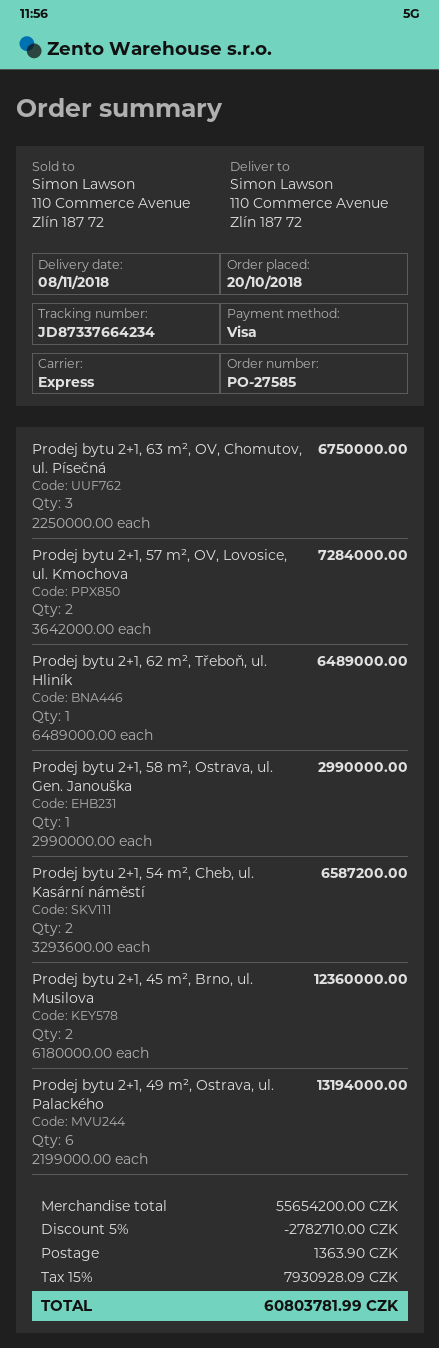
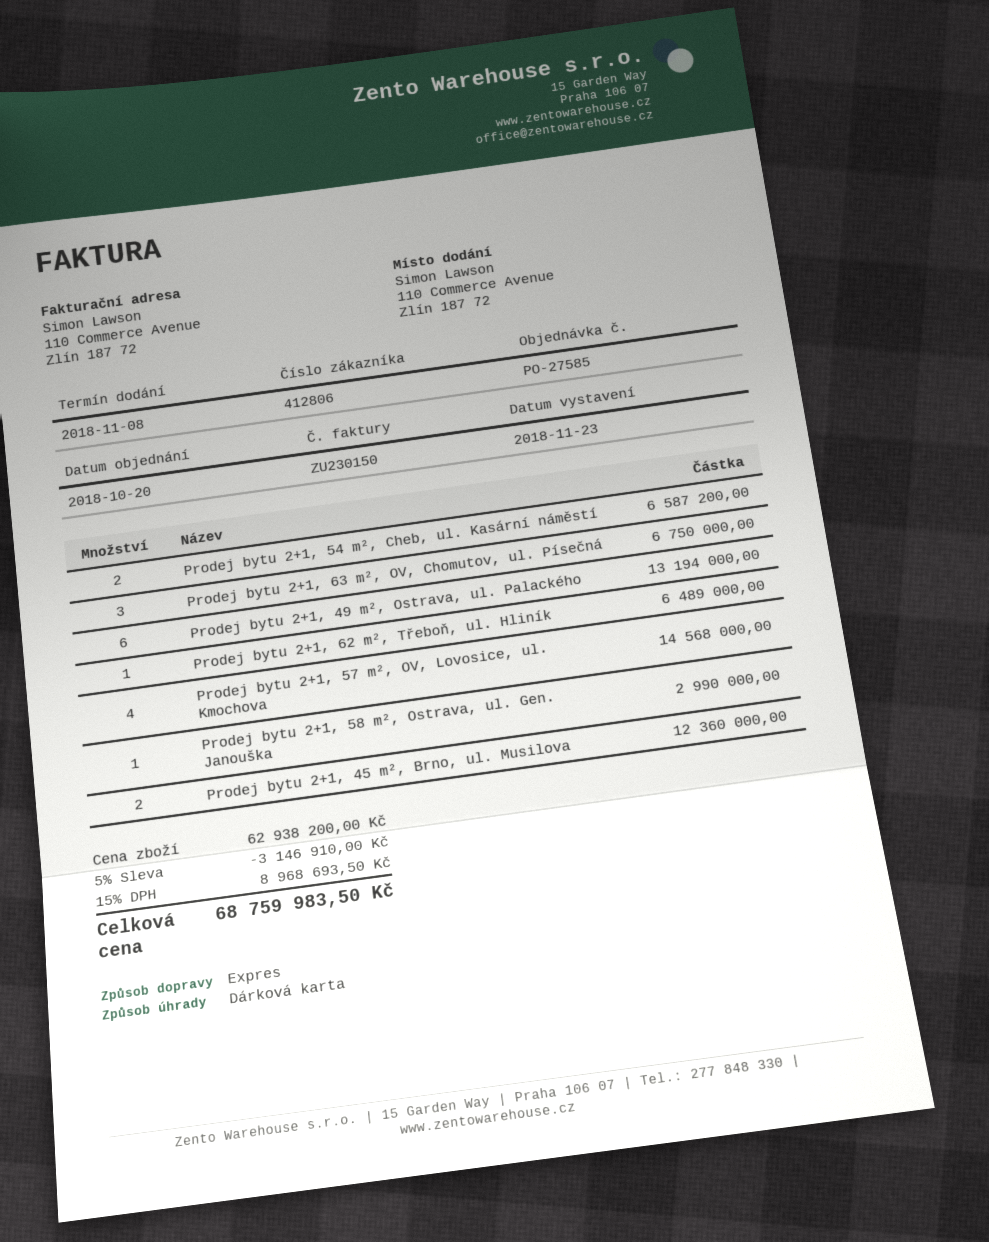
payment method: Visa -> gift card
Prodej bytu 2+1, 57 m², OV, Lovosice, ul. Kmochova: 2 for 7284000.00 -> 4 for 14568000.00
subtotal: 55654200.00 -> 62938200.00
discount: 5% = 2782710.00 -> 5% = 3146910.00
shipping: 1363.90 -> none
tax: 15% = 7930928.09 -> 15% = 8968693.50
total: 60803781.99 -> 68759983.50

